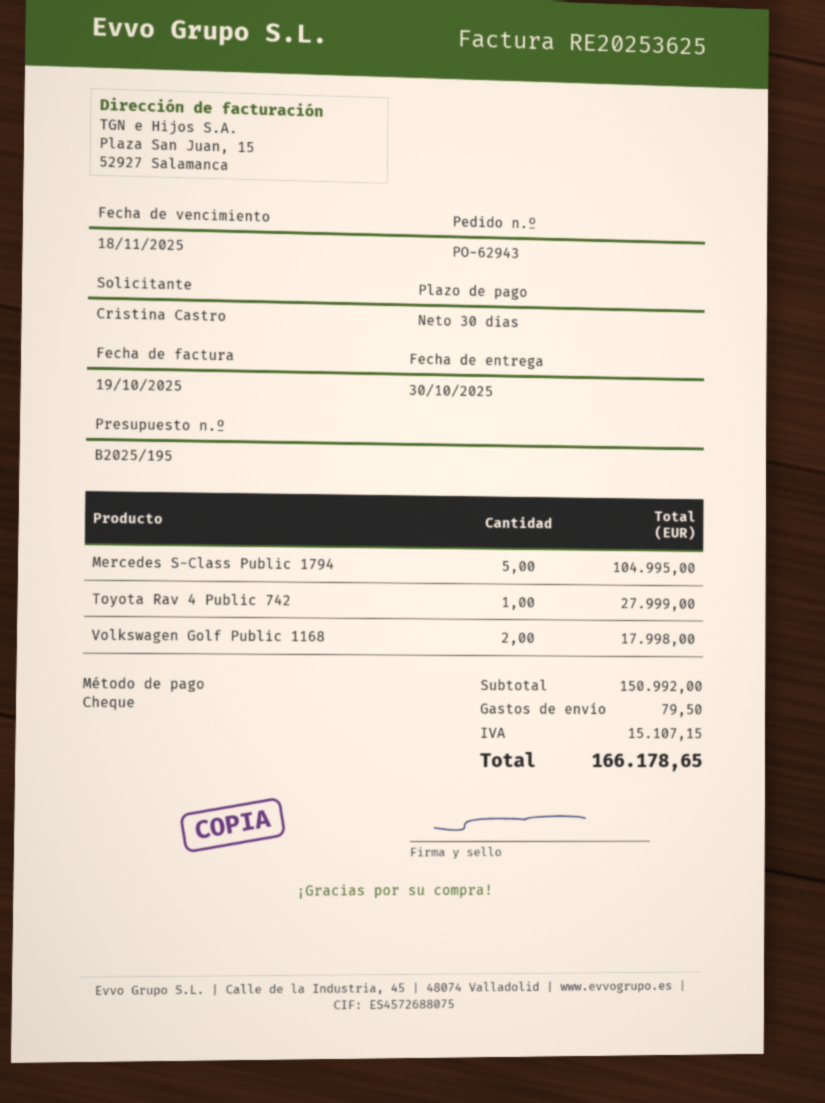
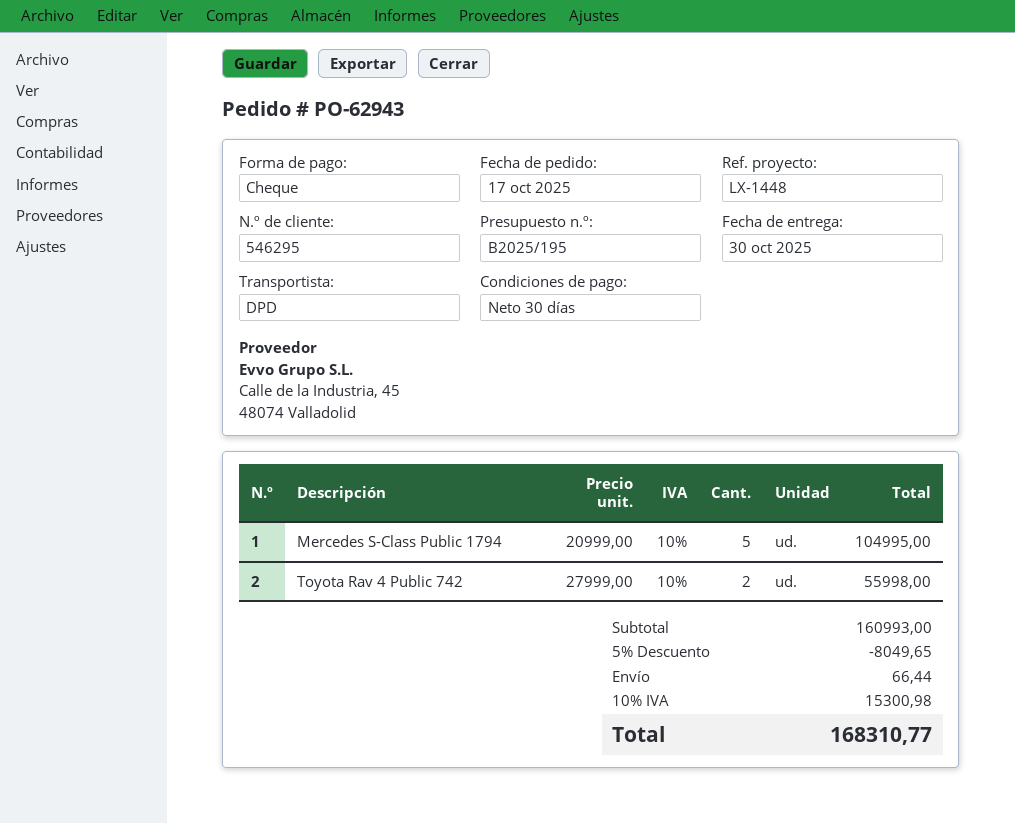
Toyota Rav 4 Public 742: 1 for 27999.00 -> 2 for 55998.00
Volkswagen Golf Public 1168: 2 for 17998.00 -> none
subtotal: 150992.00 -> 160993.00
discount: none -> 5% = 8049.65
shipping: 79.50 -> 66.44
tax: 15107.15 -> 15300.98
total: 166178.65 -> 168310.77

